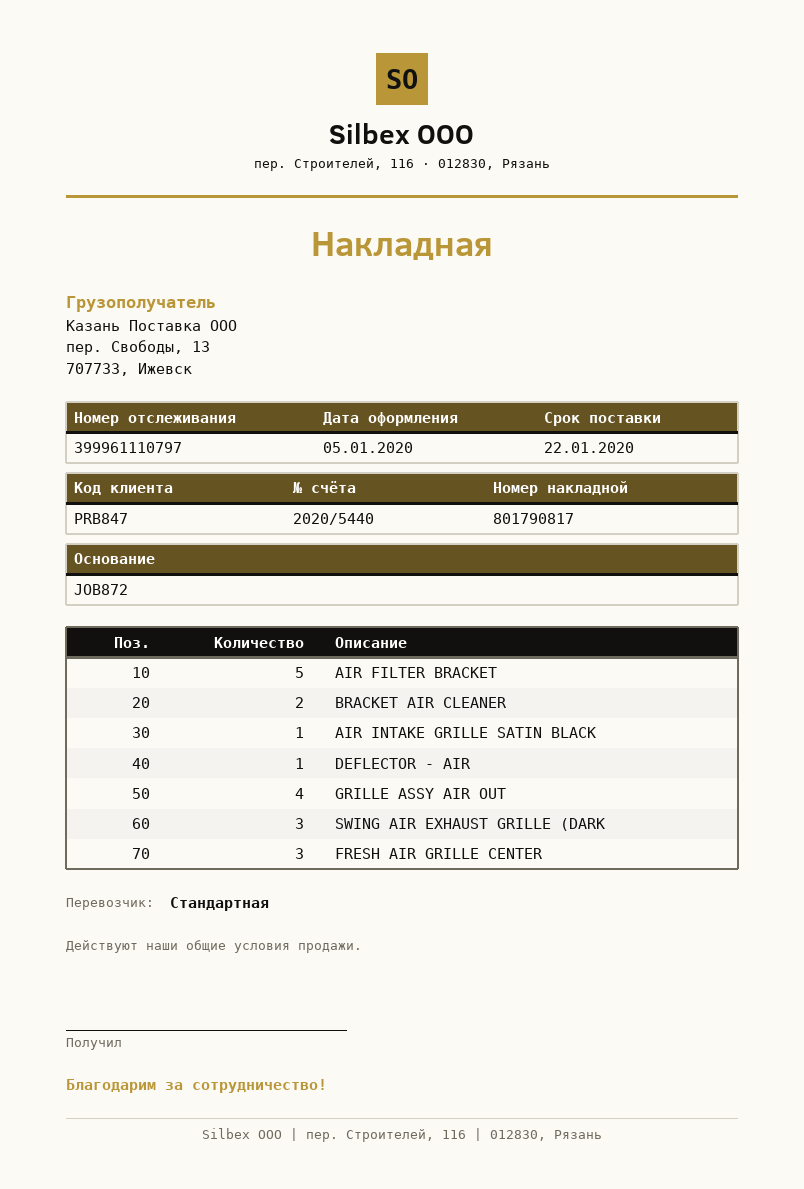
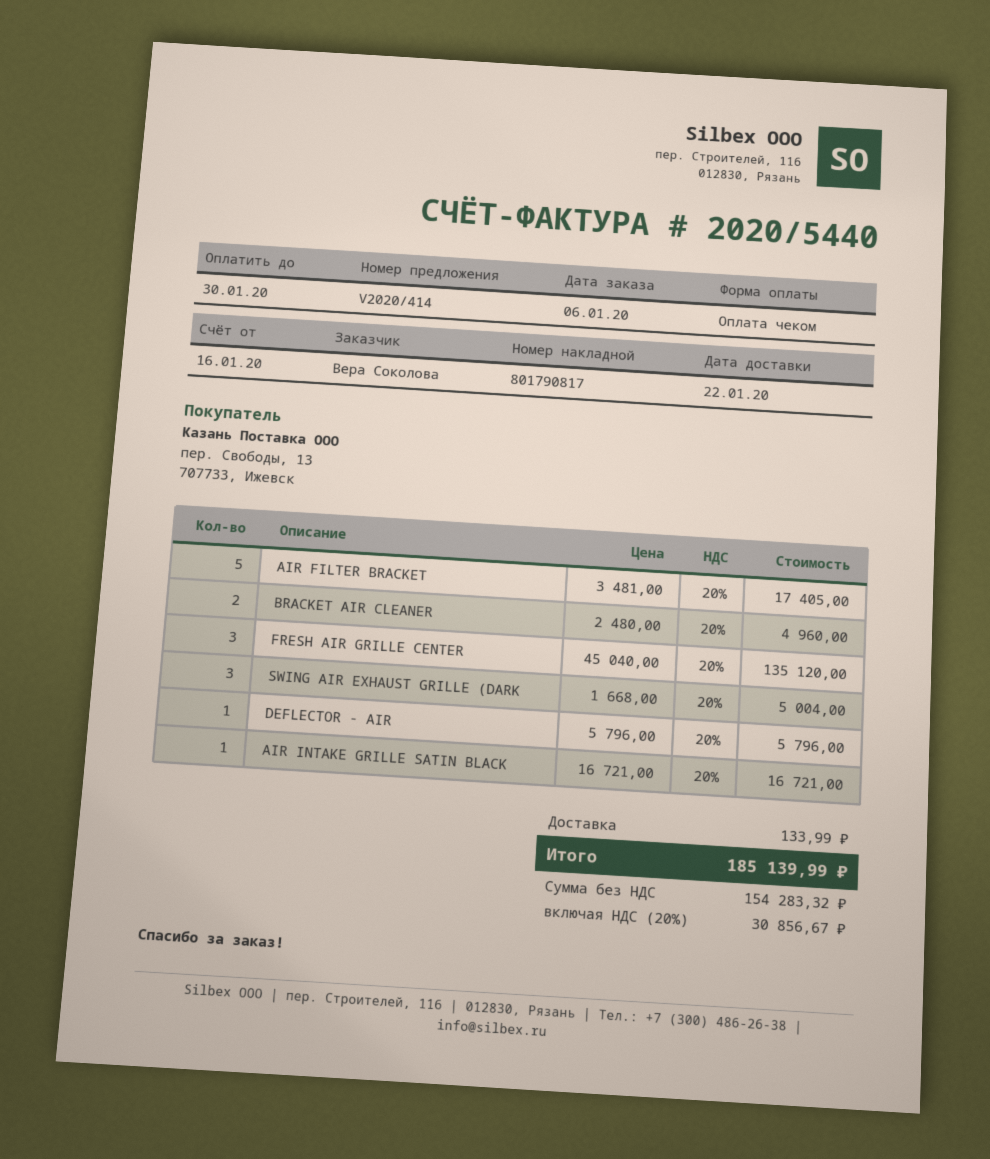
order date: 2020-01-05 -> 2020-01-06
GRILLE ASSY AIR OUT: 4 -> none

